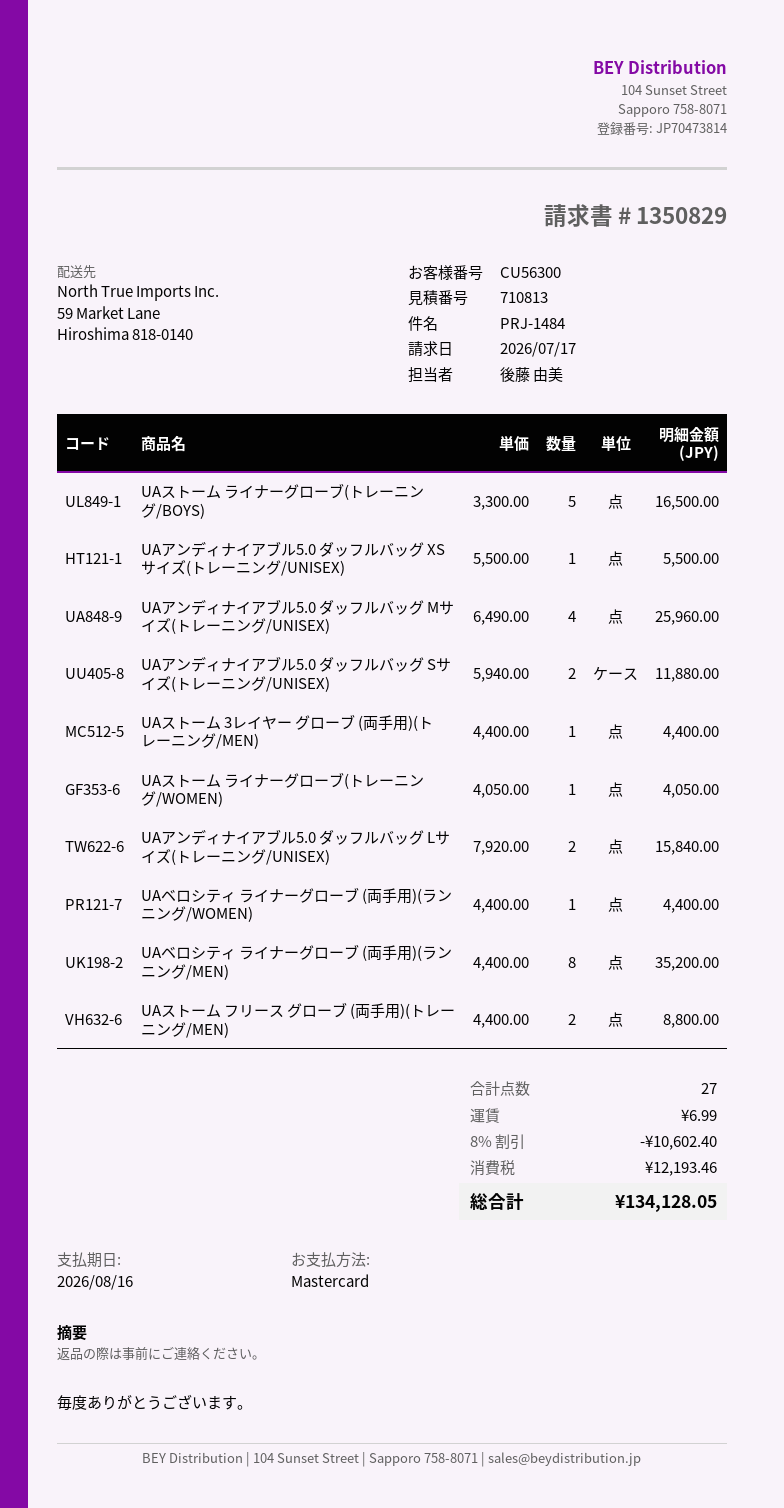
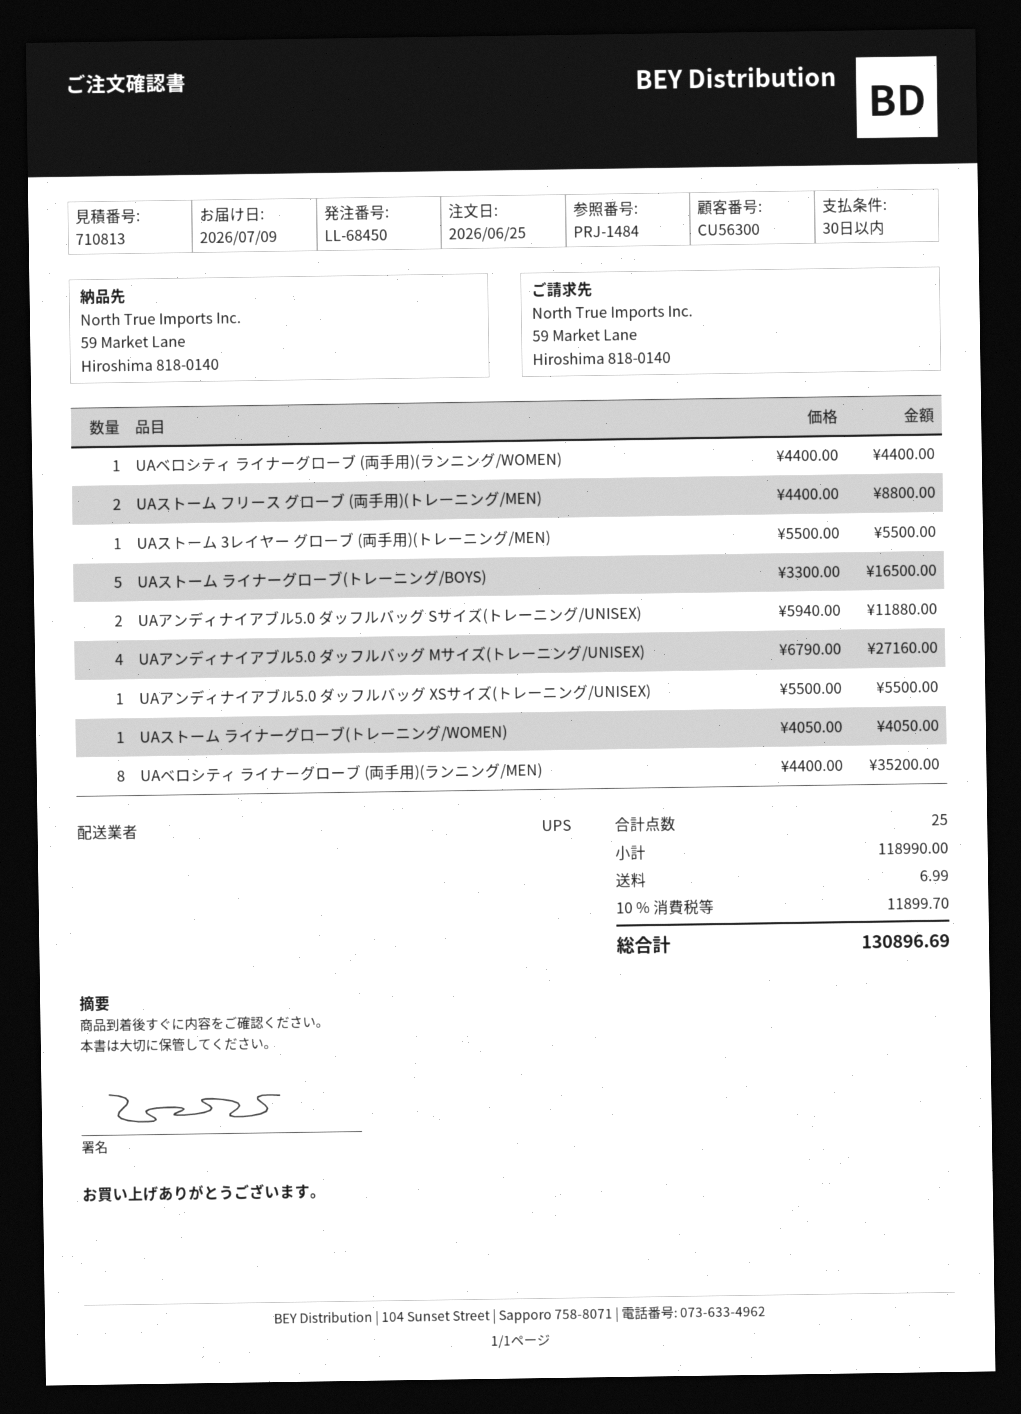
UAアンディナイアブル5.0 ダッフルバッグ Mサイズ(トレーニング/UNISEX): 4 x 6490.00 = 25960.00 -> 4 x 6790.00 = 27160.00
UAストーム 3レイヤー グローブ (両手用)(トレーニング/MEN): 1 x 4400.00 = 4400.00 -> 1 x 5500.00 = 5500.00
UAアンディナイアブル5.0 ダッフルバッグ Lサイズ(トレーニング/UNISEX): 2 x 7920.00 = 15840.00 -> none
total quantity: 27 -> 25
discount: 8% = 10602.40 -> none
tax: 12193.46 -> 11899.70
total: 134128.05 -> 130896.69

